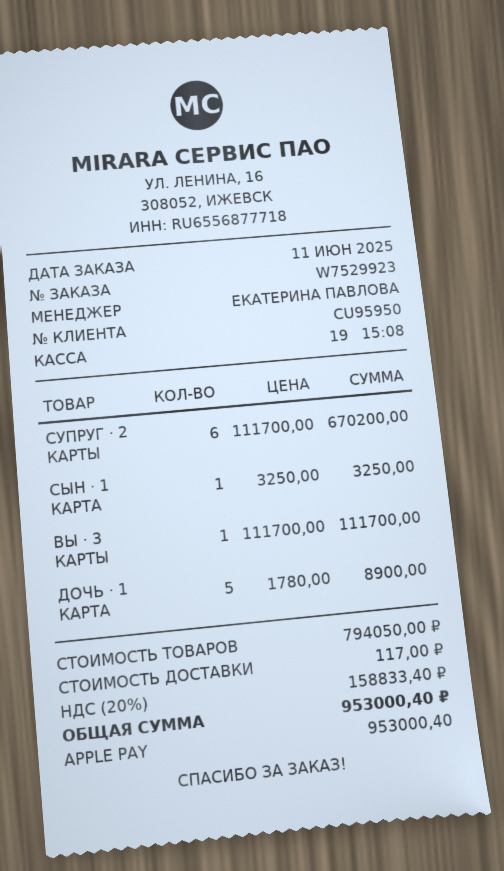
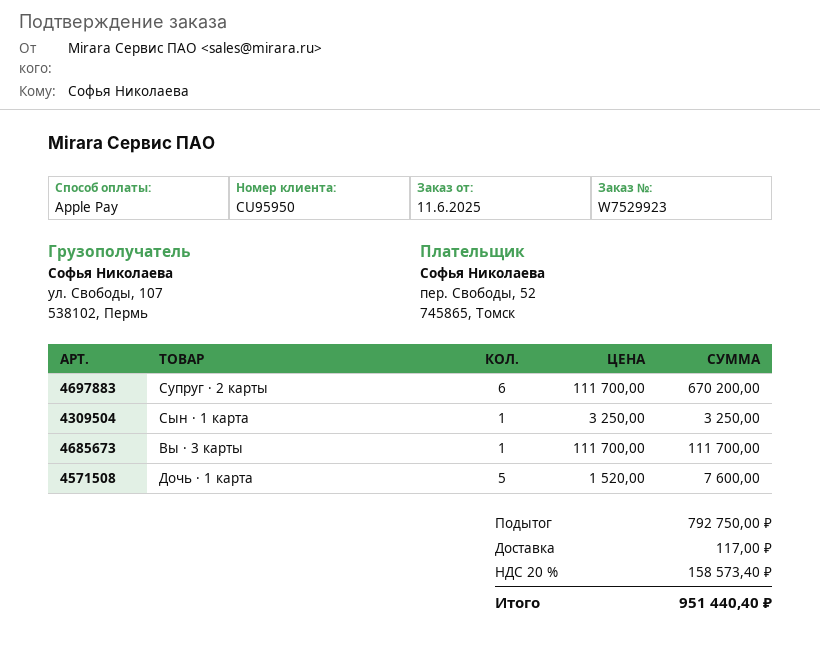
ДОЧЬ · 1 КАРТА: 5 x 1780.00 = 8900.00 -> 5 x 1520.00 = 7600.00
subtotal: 794050.00 -> 792750.00
tax: 20% = 158833.40 -> 20% = 158573.40
total: 953000.40 -> 951440.40

